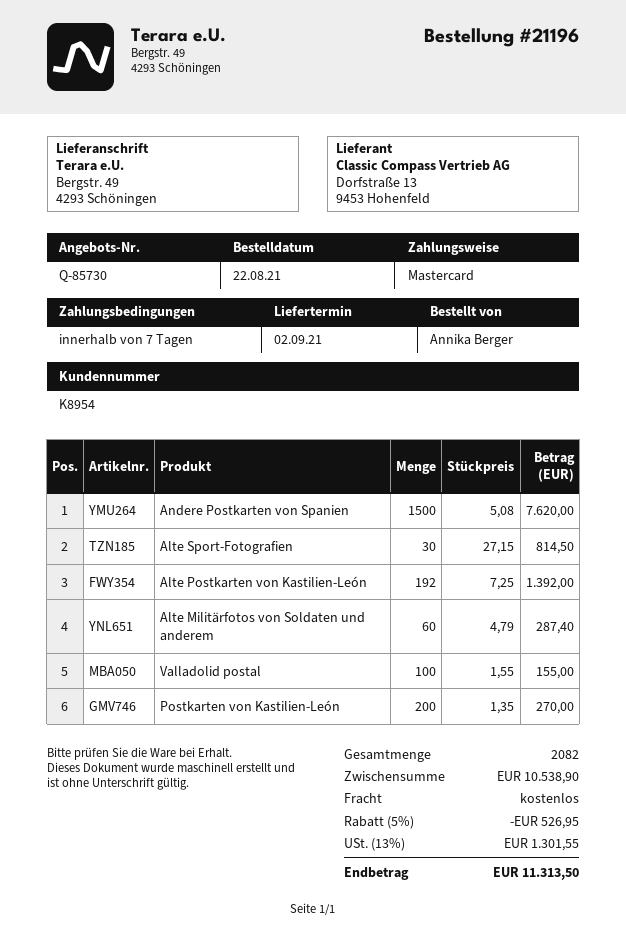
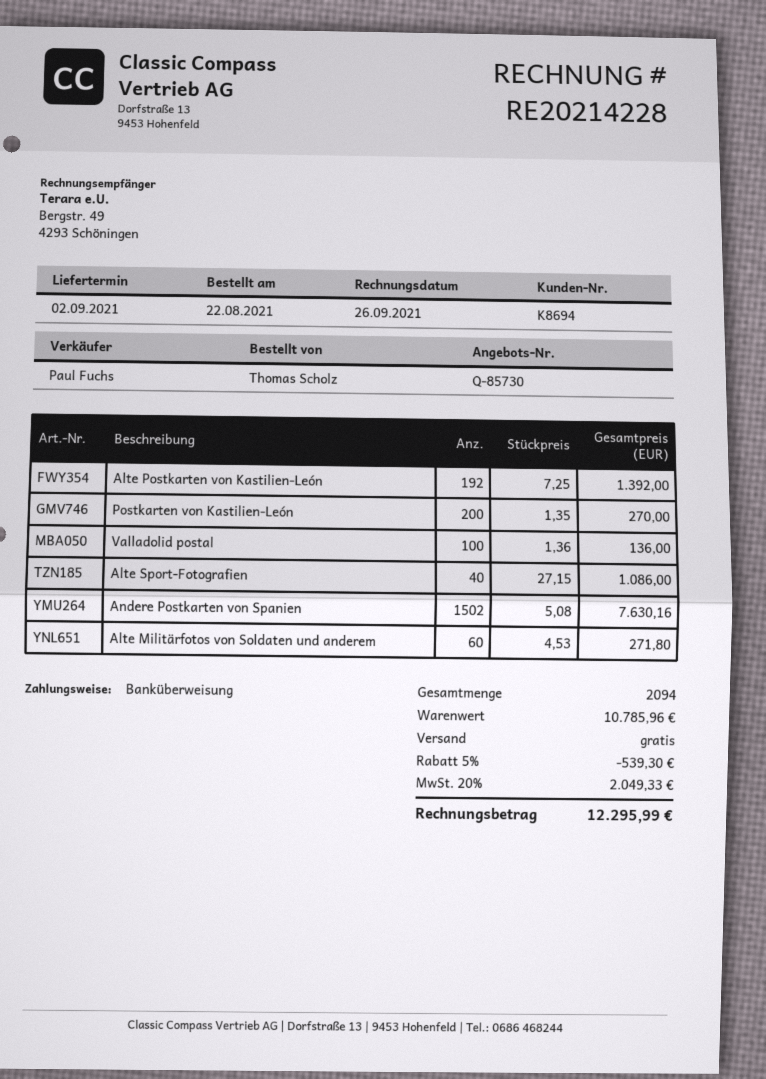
customer number: K8954 -> K8694
ordered by: Annika Berger -> Thomas Scholz
payment method: Mastercard -> bank transfer
Andere Postkarten von Spanien: 1500 x 5.08 = 7620.00 -> 1502 x 5.08 = 7630.16
Alte Sport-Fotografien: 30 x 27.15 = 814.50 -> 40 x 27.15 = 1086.00
Alte Militärfotos von Soldaten und anderem: 60 x 4.79 = 287.40 -> 60 x 4.53 = 271.80
Valladolid postal: 100 x 1.55 = 155.00 -> 100 x 1.36 = 136.00
total quantity: 2082 -> 2094
subtotal: 10538.90 -> 10785.96
discount: 5% = 526.95 -> 5% = 539.30
tax: 13% = 1301.55 -> 20% = 2049.33
total: 11313.50 -> 12295.99

